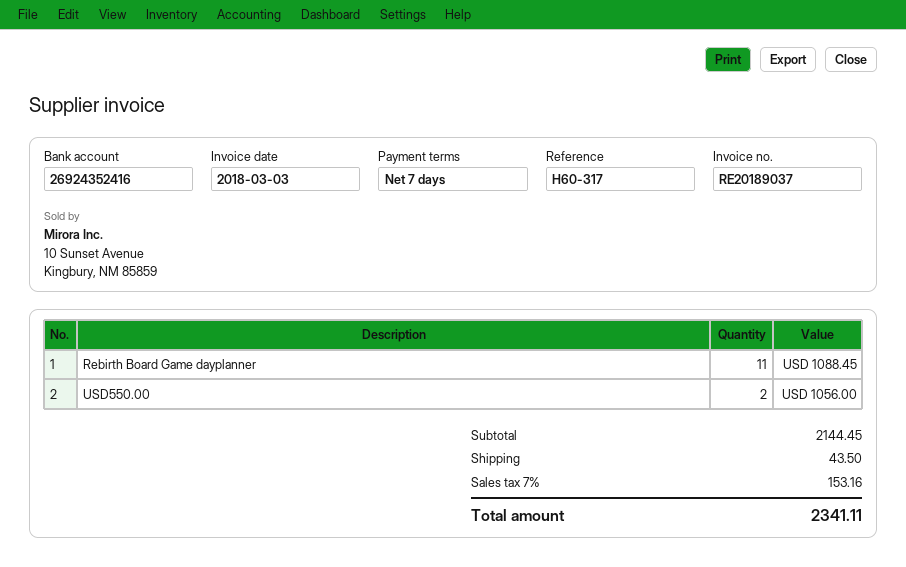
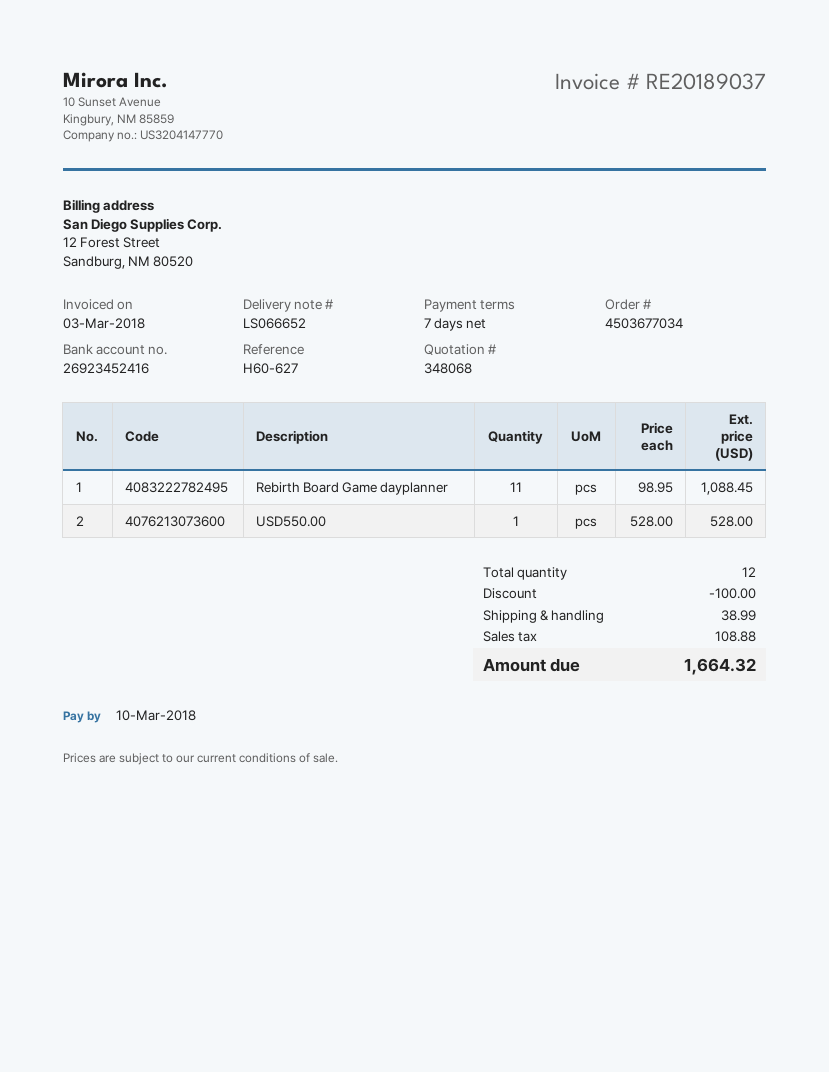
reference: H60-317 -> H60-627
bank account: 26924352416 -> 26923452416
USD550.00: 2 for 1056.00 -> 1 for 528.00
discount: none -> 100.00
shipping: 43.50 -> 38.99
tax: 153.16 -> 108.88
total: 2341.11 -> 1664.32

